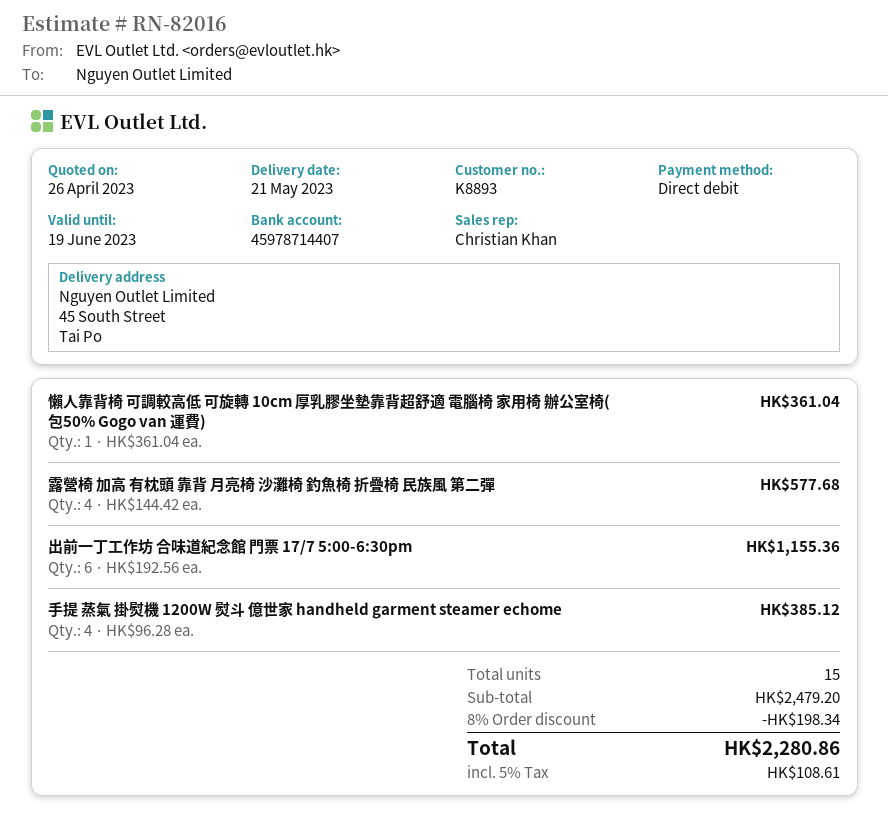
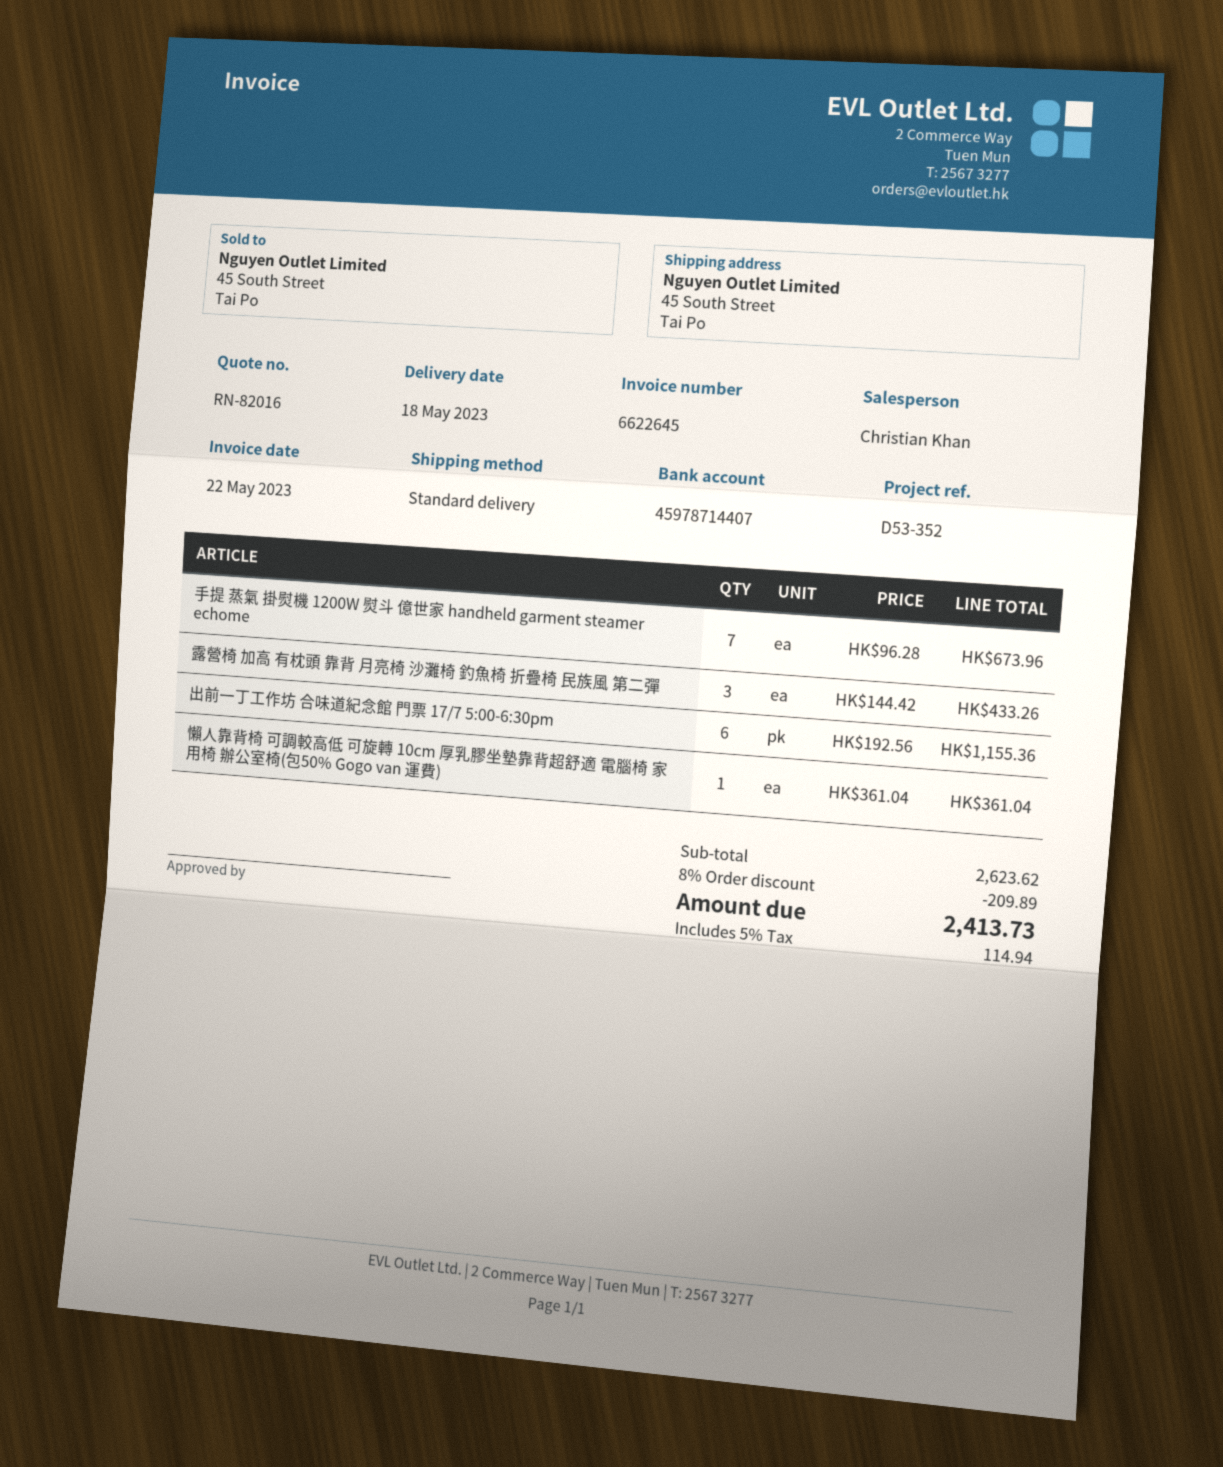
delivery date: 2023-05-21 -> 2023-05-18
露營椅 加高 有枕頭 靠背 月亮椅 沙灘椅 釣魚椅 折疊椅 民族風 第二彈: 4 x 144.42 = 577.68 -> 3 x 144.42 = 433.26
手提 蒸氣 掛熨機 1200W 熨斗 億世家 handheld garment steamer echome: 4 x 96.28 = 385.12 -> 7 x 96.28 = 673.96
subtotal: 2479.20 -> 2623.62
discount: 8% = 198.34 -> 8% = 209.89
tax: 5% = 108.61 -> 5% = 114.94
total: 2280.86 -> 2413.73

